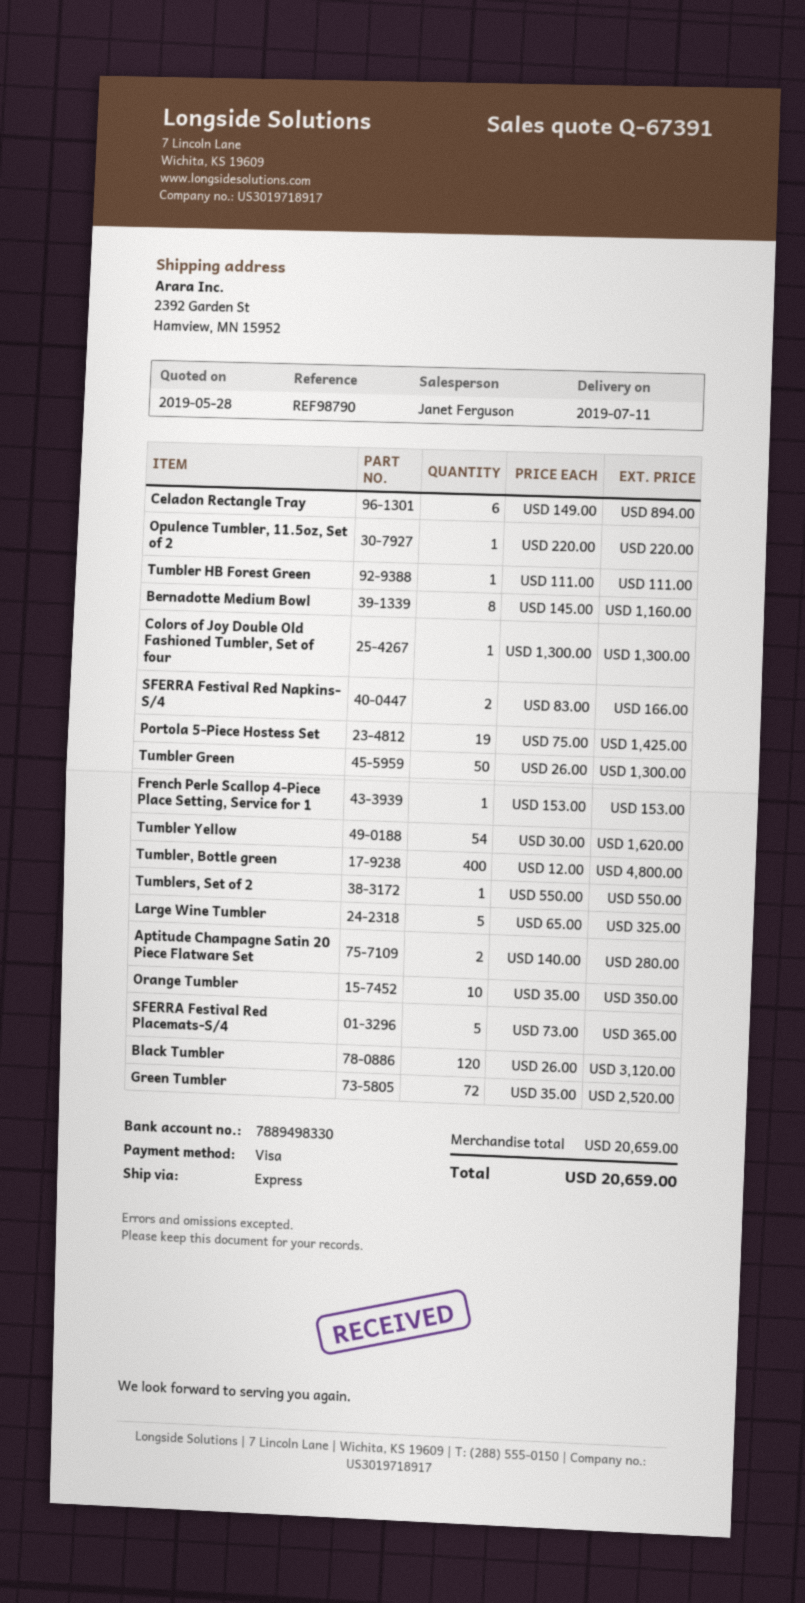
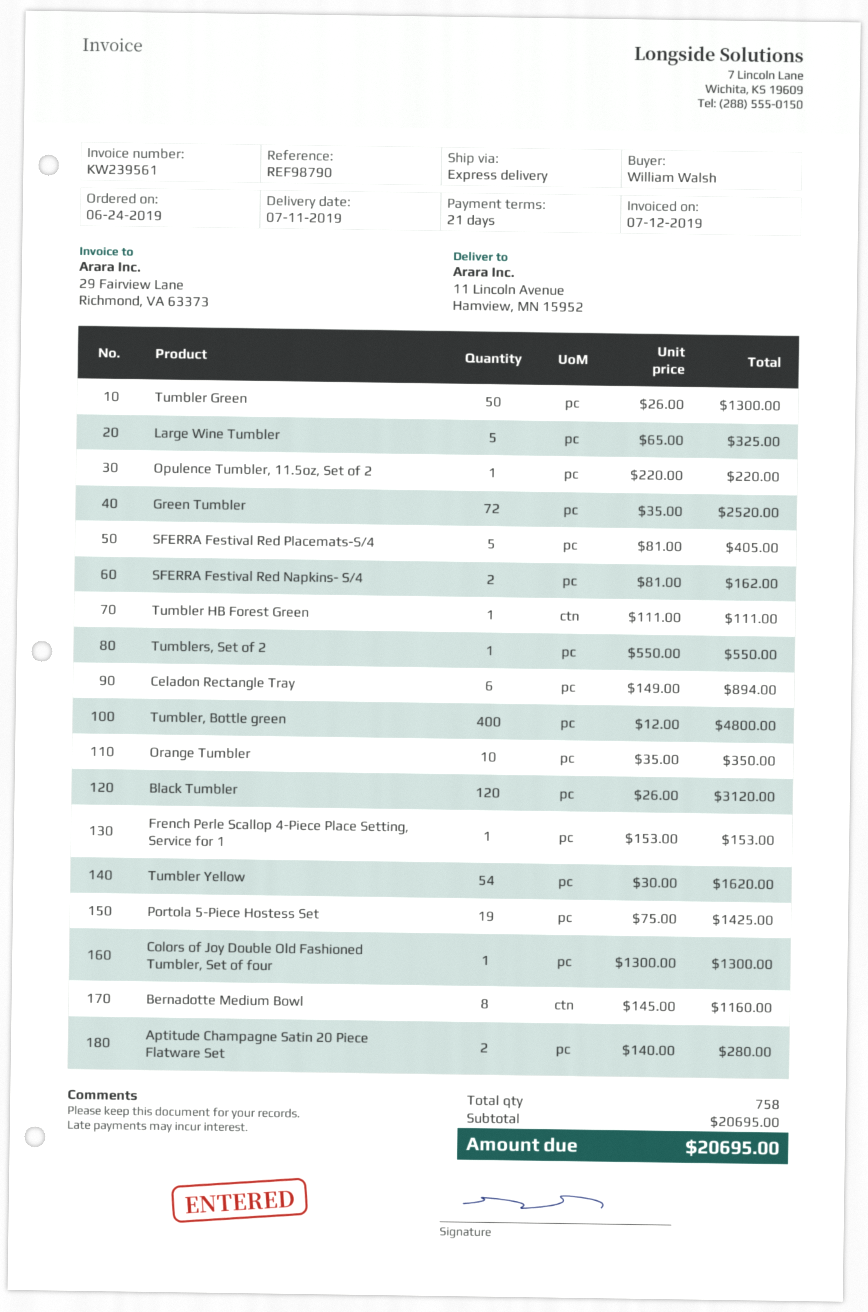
ship to: 2392 Garden St, Hamview, MN 15952 -> 11 Lincoln Avenue, Hamview, MN 15952
SFERRA Festival Red Napkins- S/4: 2 x 83.00 = 166.00 -> 2 x 81.00 = 162.00
SFERRA Festival Red Placemats-S/4: 5 x 73.00 = 365.00 -> 5 x 81.00 = 405.00
subtotal: 20659.00 -> 20695.00
total: 20659.00 -> 20695.00

